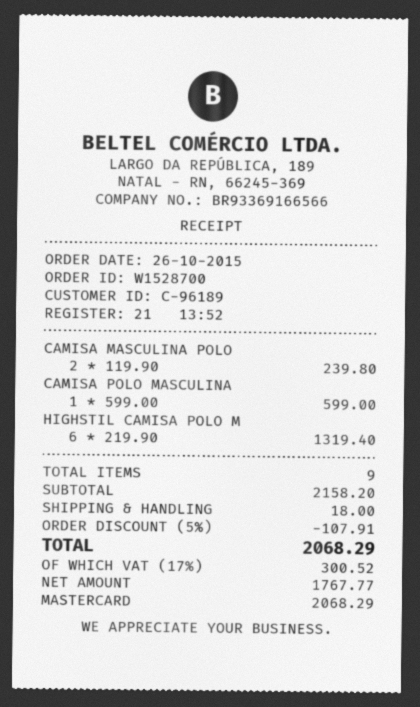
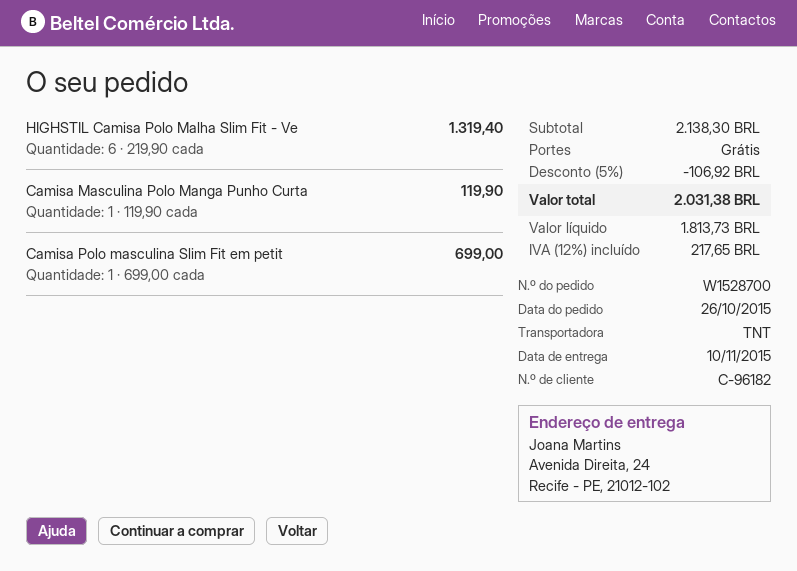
customer number: C-96189 -> C-96182
CAMISA MASCULINA POLO: 2 x 119.90 = 239.80 -> 1 x 119.90 = 119.90
CAMISA POLO MASCULINA: 1 x 599.00 = 599.00 -> 1 x 699.00 = 699.00
subtotal: 2158.20 -> 2138.30
discount: 5% = 107.91 -> 5% = 106.92
shipping: 18.00 -> 0.00
net: 1767.77 -> 1813.73
tax: 17% = 300.52 -> 12% = 217.65
total: 2068.29 -> 2031.38

